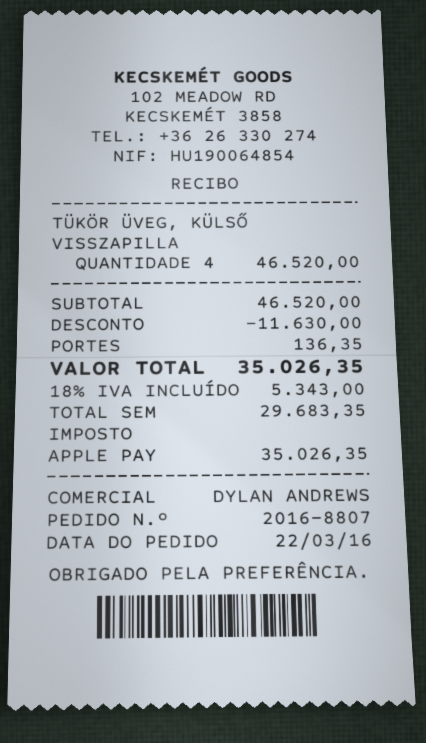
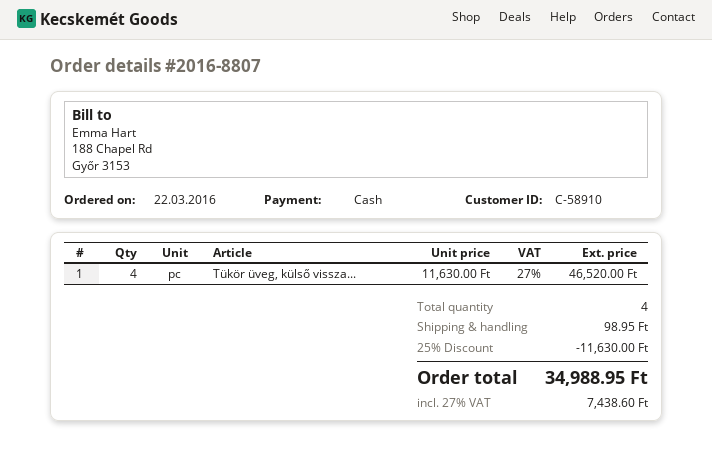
payment method: Apple Pay -> cash
shipping: 136.35 -> 98.95
tax: 18% = 5343.00 -> 27% = 7438.60
total: 35026.35 -> 34988.95

